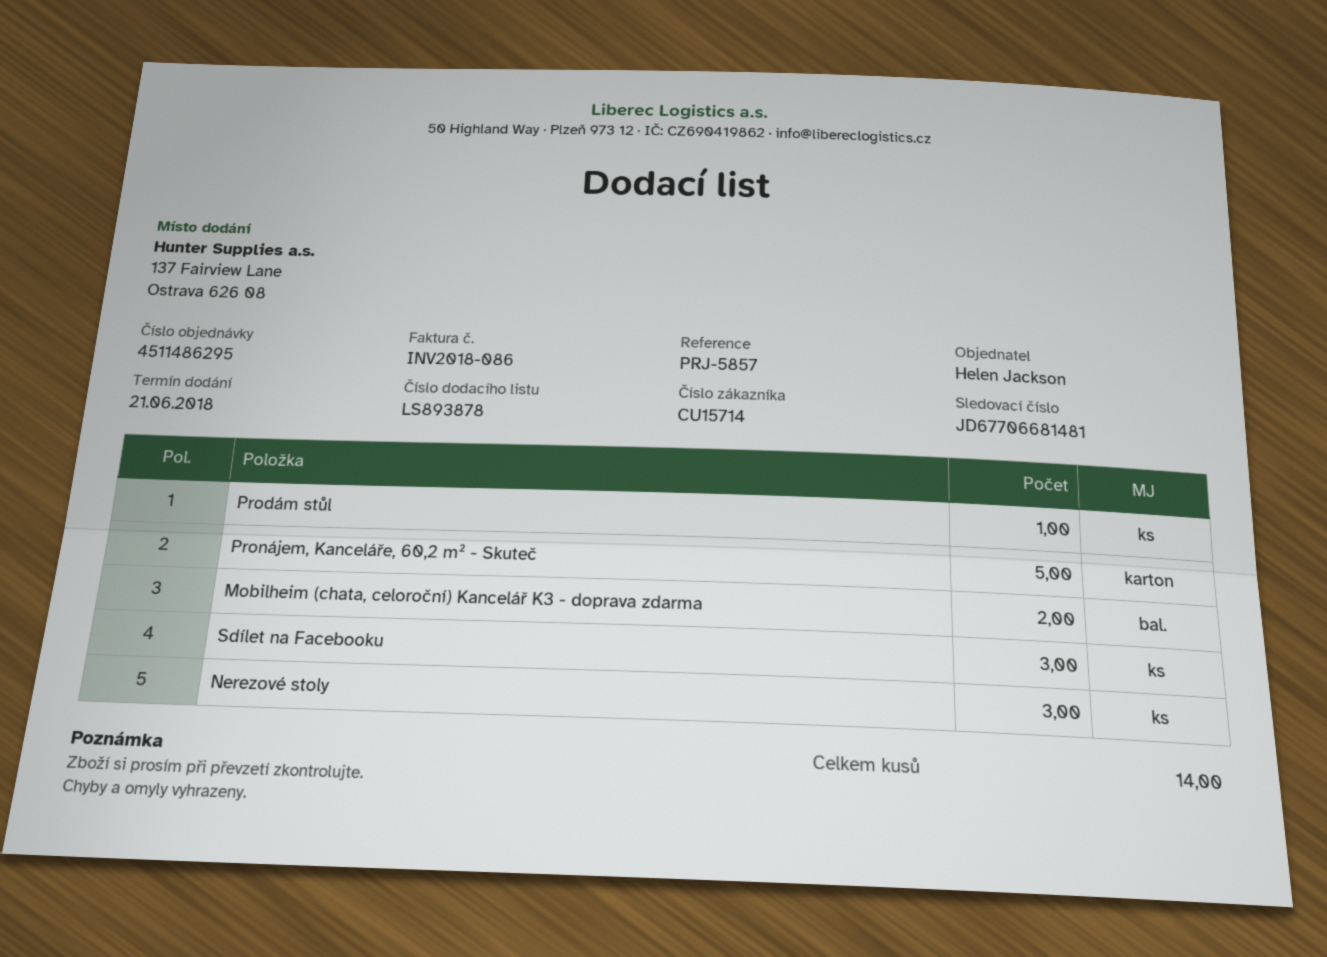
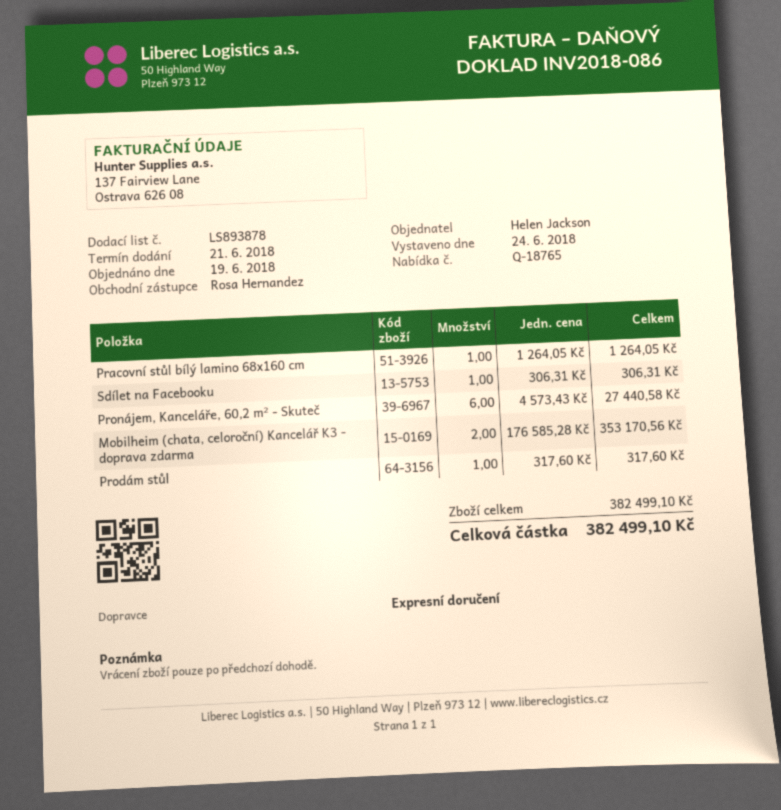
Pronájem, Kanceláře, 60,2 m² - Skuteč: 5 -> 6
Sdílet na Facebooku: 3 -> 1
Nerezové stoly: 3 -> none
Pracovní stůl bílý lamino 68x160 cm: none -> 1

